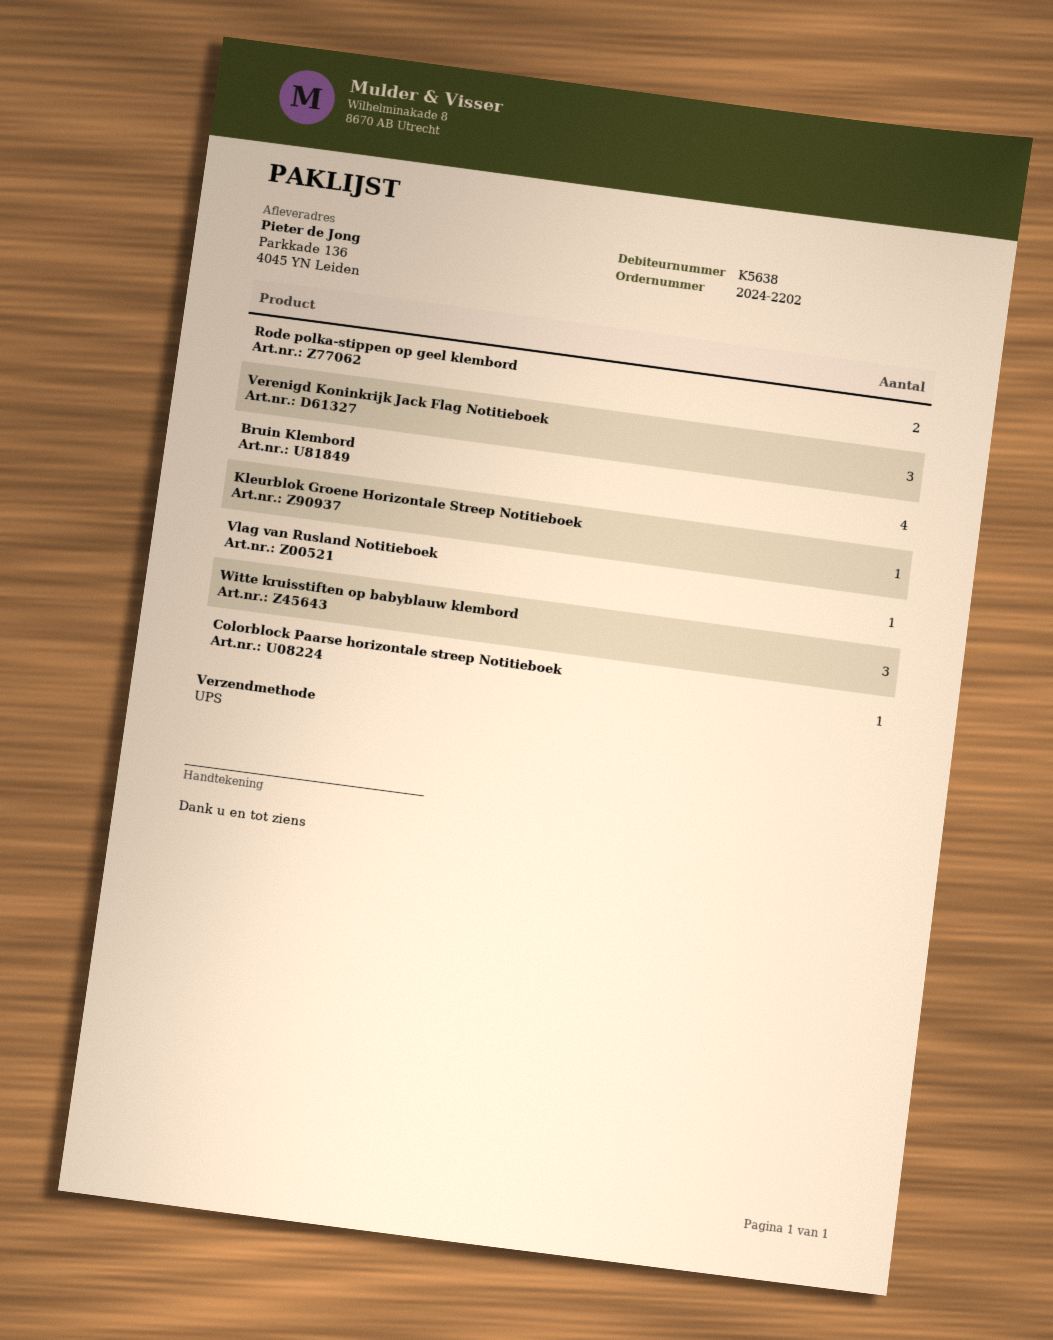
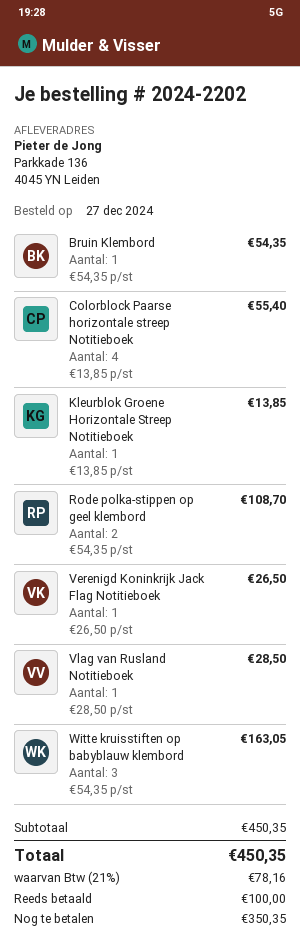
Verenigd Koninkrijk Jack Flag Notitieboek: 3 -> 1
Bruin Klembord: 4 -> 1
Colorblock Paarse horizontale streep Notitieboek: 1 -> 4

